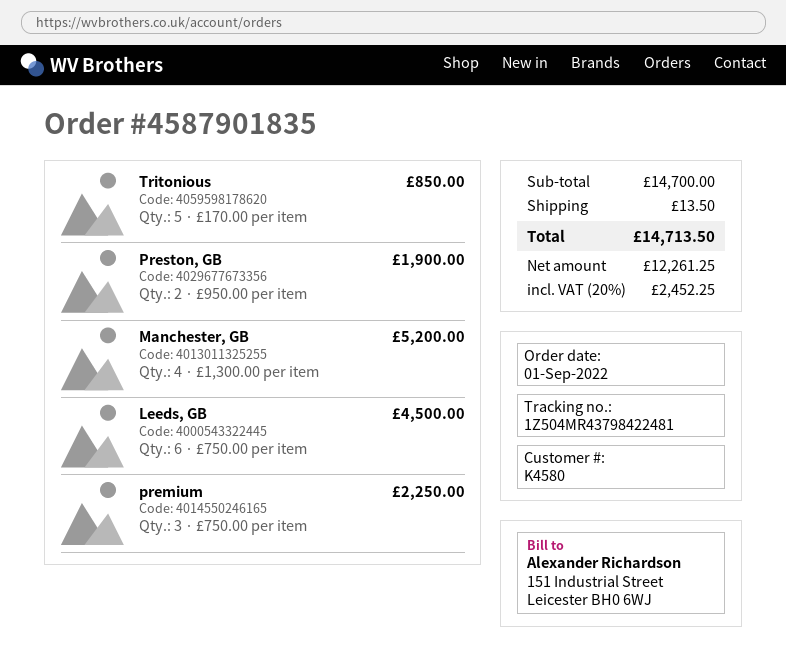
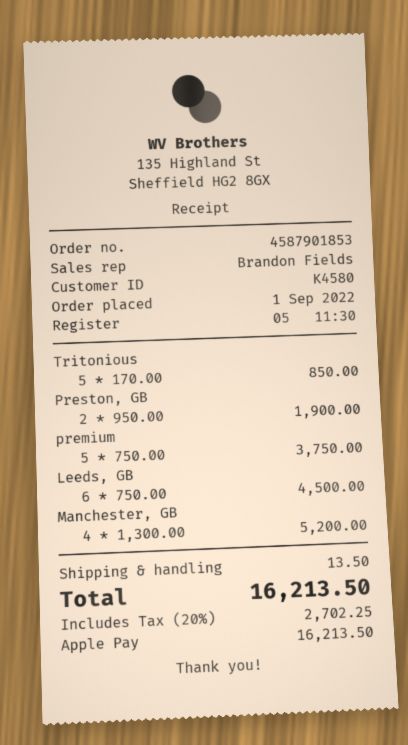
order number: 4587901835 -> 4587901853
premium: 3 x 750.00 = 2250.00 -> 5 x 750.00 = 3750.00
tax: 20% = 2452.25 -> 20% = 2702.25
total: 14713.50 -> 16213.50

